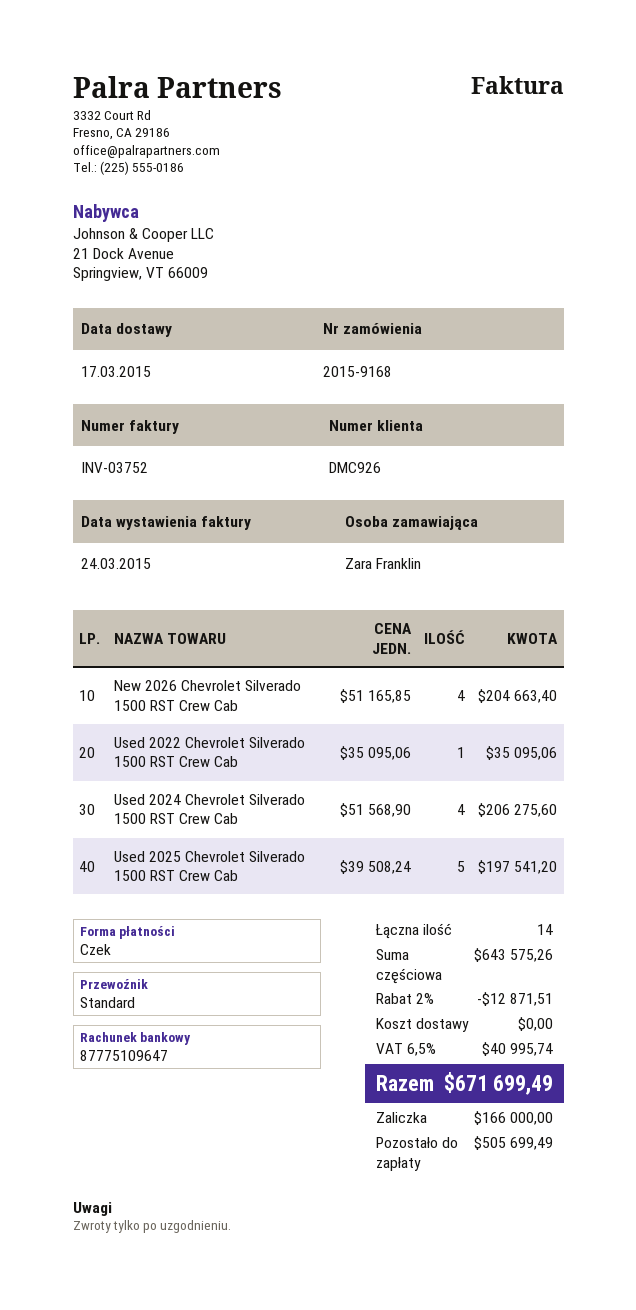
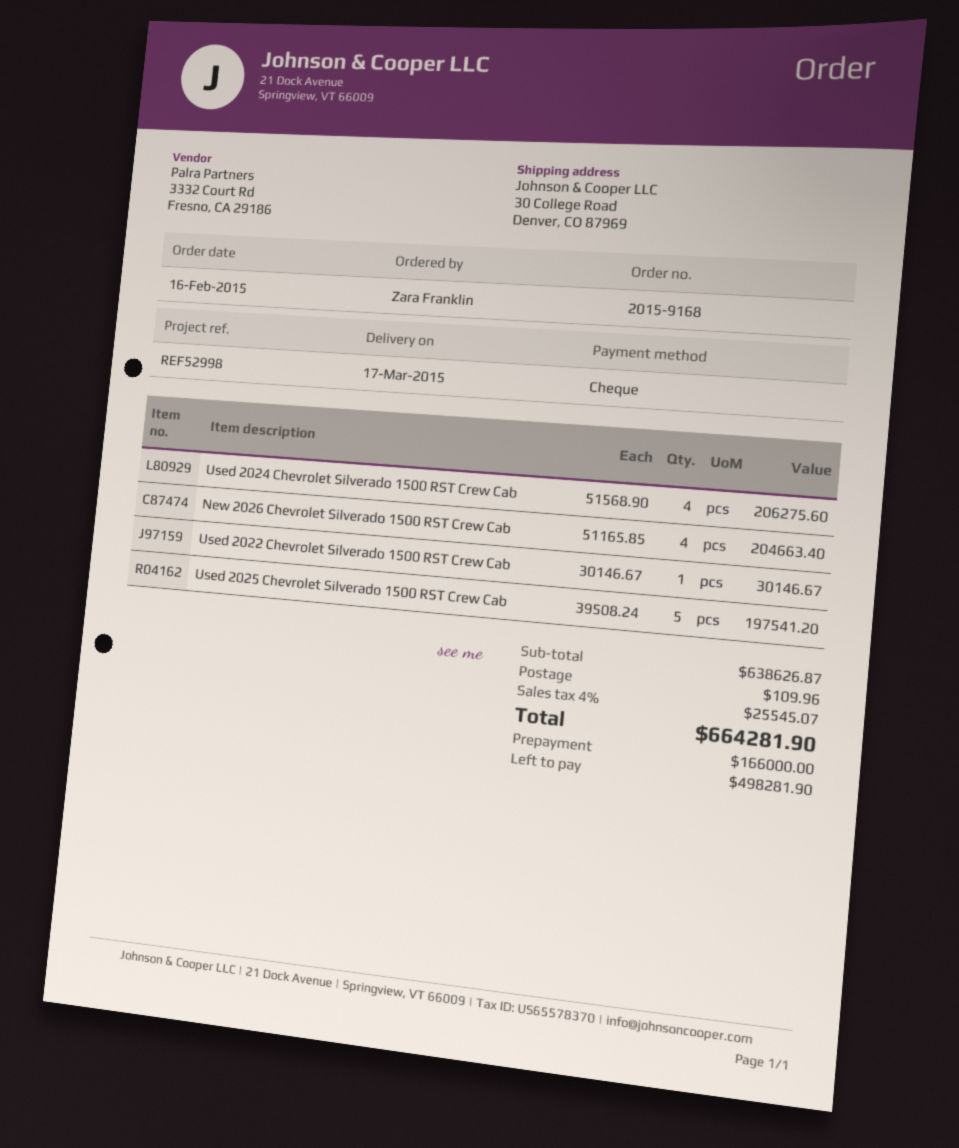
Used 2022 Chevrolet Silverado 1500 RST Crew Cab: 1 x 35095.06 = 35095.06 -> 1 x 30146.67 = 30146.67
subtotal: 643575.26 -> 638626.87
discount: 2% = 12871.51 -> none
shipping: 0.00 -> 109.96
tax: 6.5% = 40995.74 -> 4% = 25545.07
total: 671699.49 -> 664281.90
balance: 505699.49 -> 498281.90

